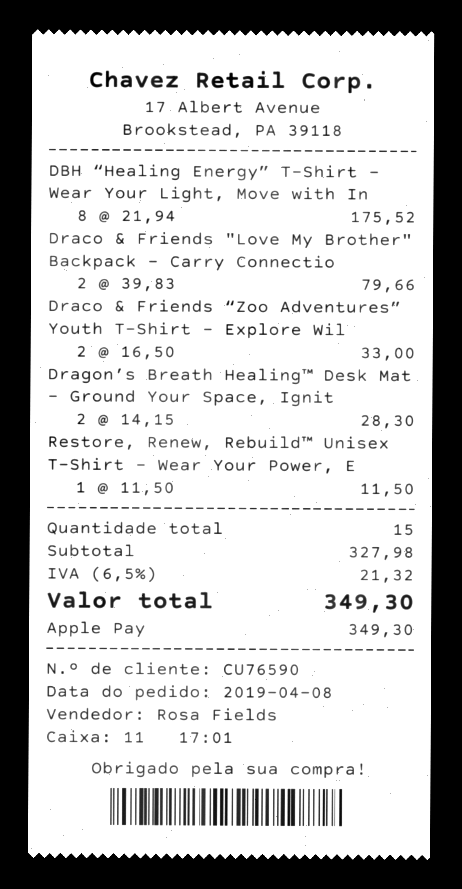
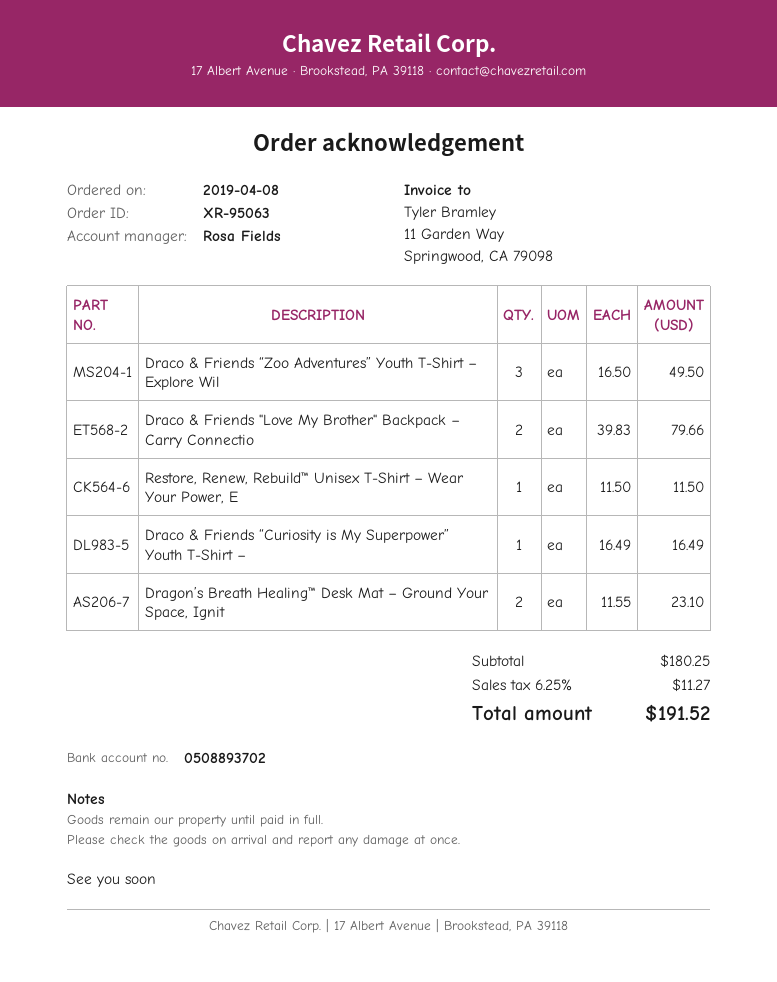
DBH “Healing Energy” T-Shirt – Wear Your Light, Move with In: 8 x 21.94 = 175.52 -> none
Draco & Friends “Zoo Adventures” Youth T-Shirt – Explore Wil: 2 x 16.50 = 33.00 -> 3 x 16.50 = 49.50
Dragon’s Breath Healing™ Desk Mat – Ground Your Space, Ignit: 2 x 14.15 = 28.30 -> 2 x 11.55 = 23.10
Draco & Friends “Curiosity is My Superpower” Youth T-Shirt –: none -> 1 x 16.49 = 16.49
subtotal: 327.98 -> 180.25
tax: 6.5% = 21.32 -> 6.25% = 11.27
total: 349.30 -> 191.52

